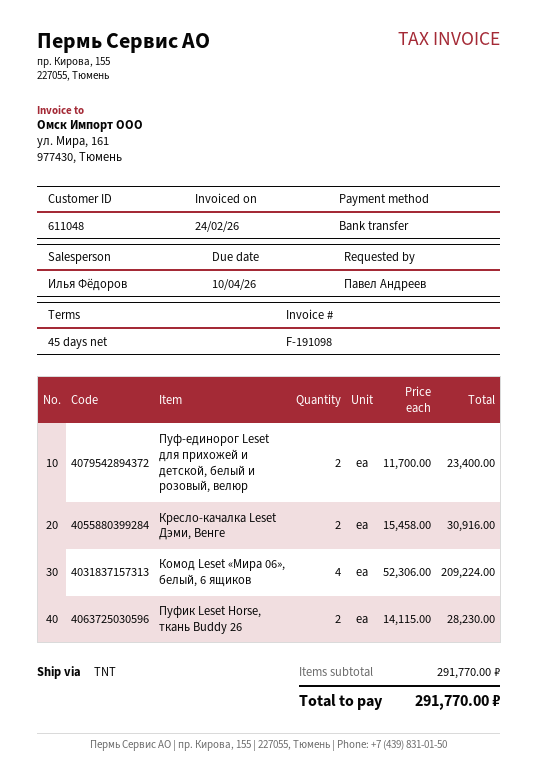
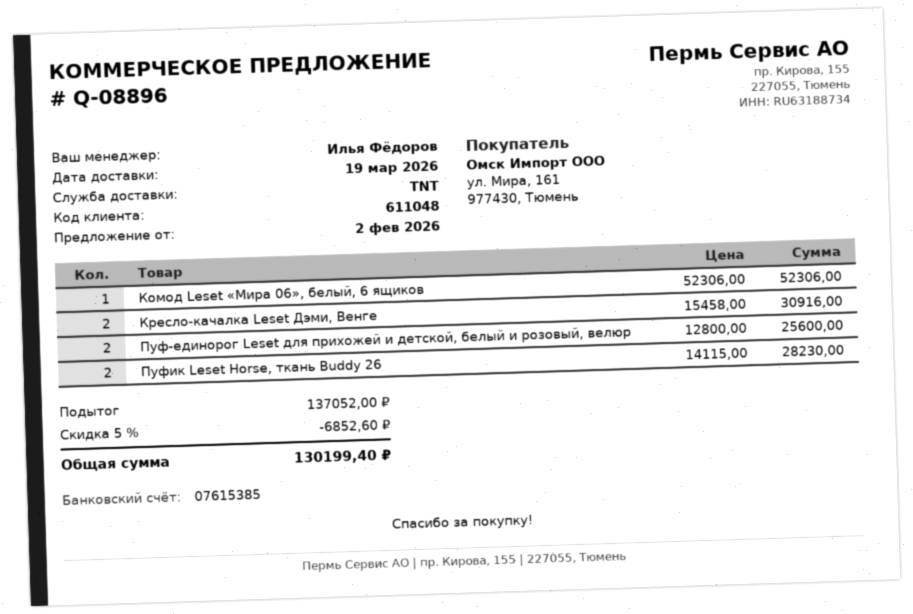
Пуф-единорог Leset для прихожей и детской, белый и розовый, велюр: 2 x 11700.00 = 23400.00 -> 2 x 12800.00 = 25600.00
Комод Leset «Мира 06», белый, 6 ящиков: 4 x 52306.00 = 209224.00 -> 1 x 52306.00 = 52306.00
subtotal: 291770.00 -> 137052.00
discount: none -> 5% = 6852.60
total: 291770.00 -> 130199.40

